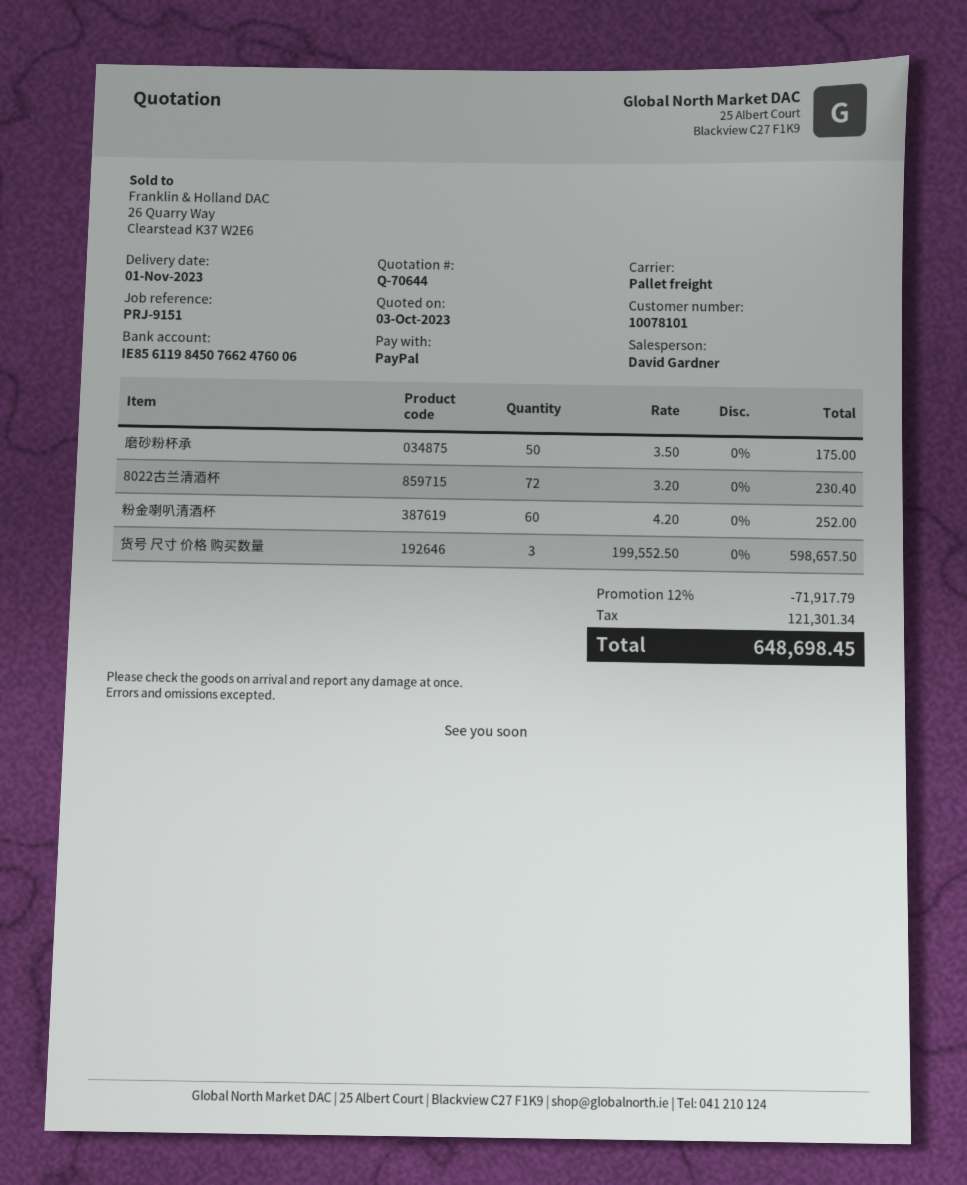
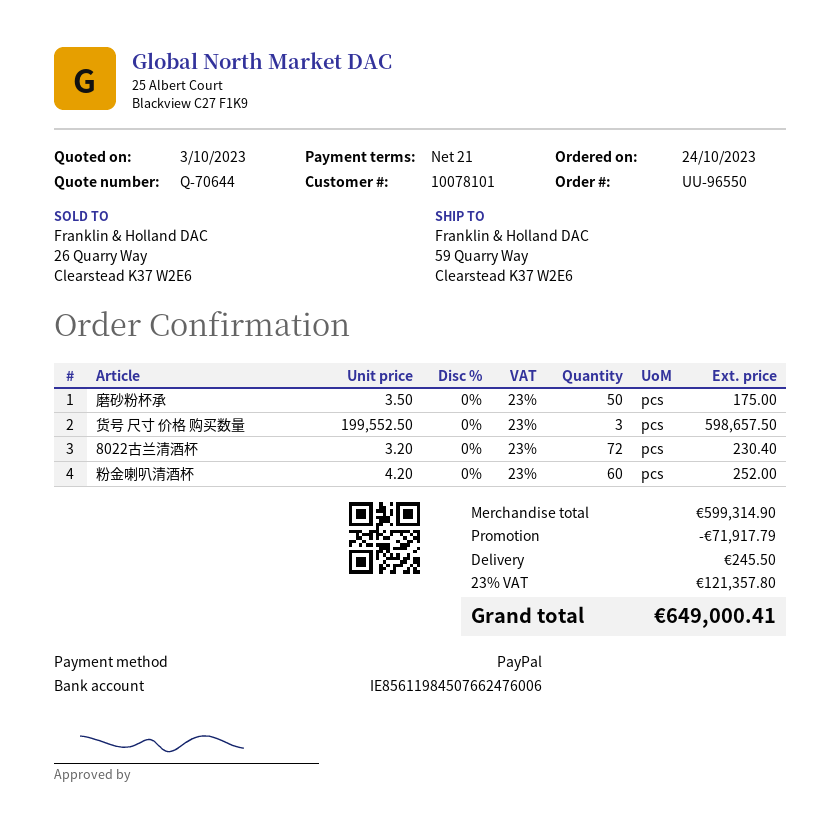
shipping: none -> 245.50
tax: 121301.34 -> 121357.80
total: 648698.45 -> 649000.41

